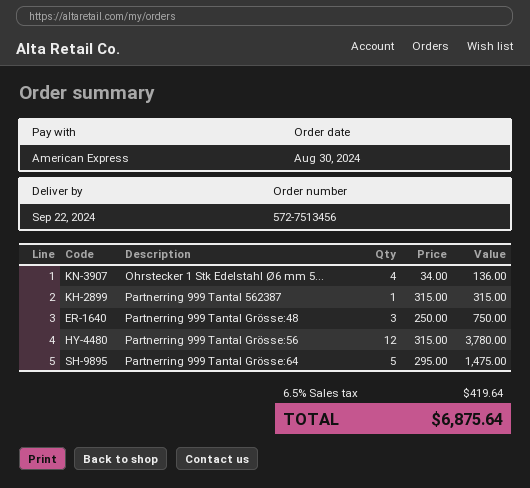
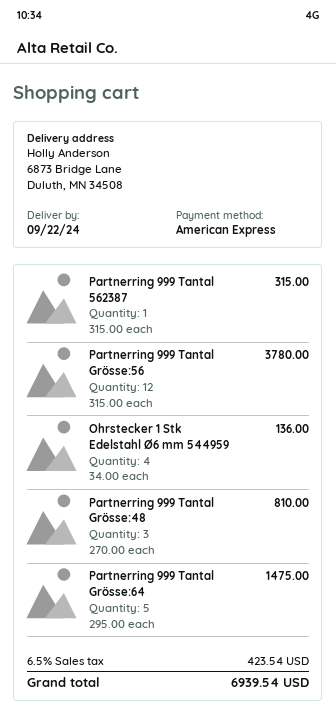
Partnerring 999 Tantal Grösse:48: 3 x 250.00 = 750.00 -> 3 x 270.00 = 810.00
tax: 6.5% = 419.64 -> 6.5% = 423.54
total: 6875.64 -> 6939.54

